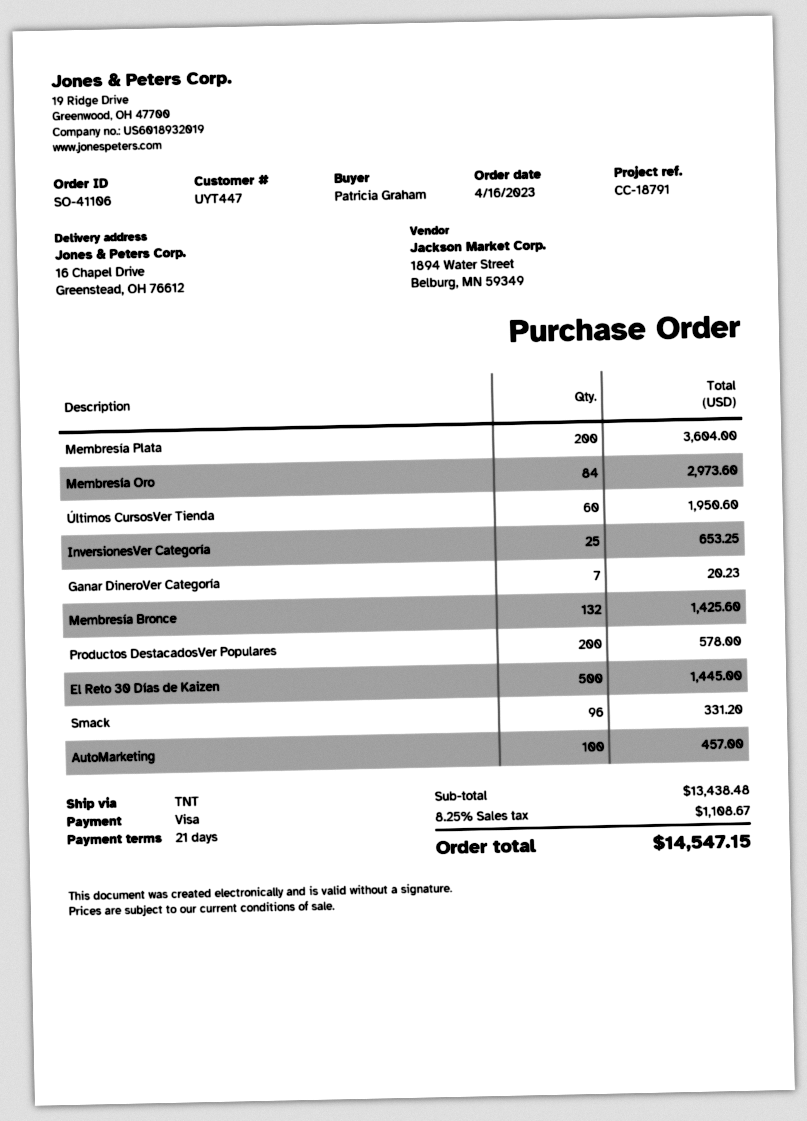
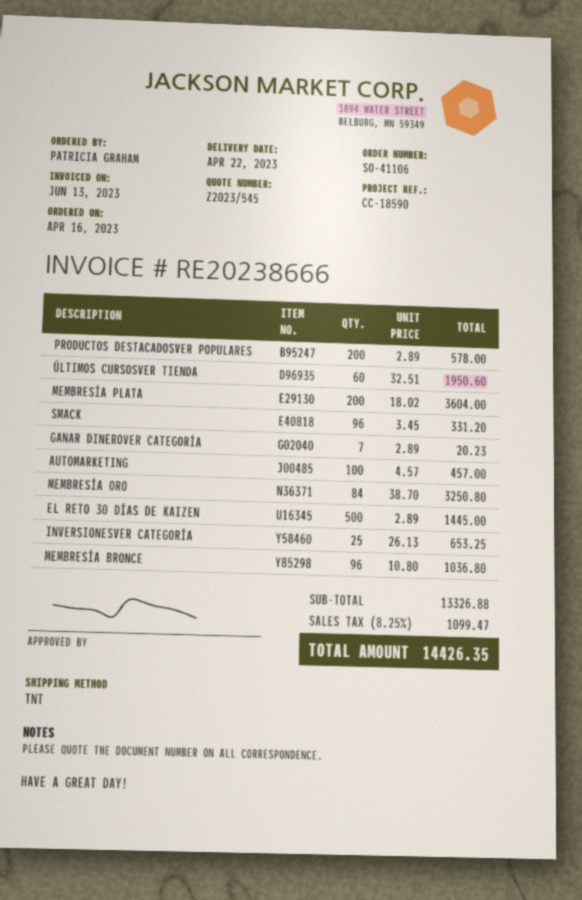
reference: CC-18791 -> CC-18590
Membresía Oro: 84 for 2973.60 -> 84 for 3250.80
Membresía Bronce: 132 for 1425.60 -> 96 for 1036.80
subtotal: 13438.48 -> 13326.88
tax: 8.25% = 1108.67 -> 8.25% = 1099.47
total: 14547.15 -> 14426.35

